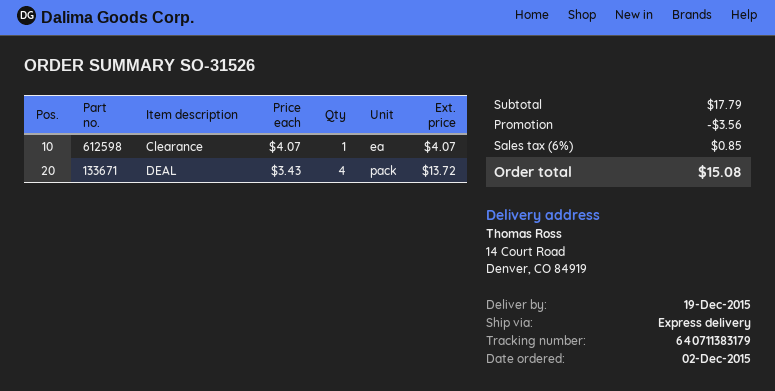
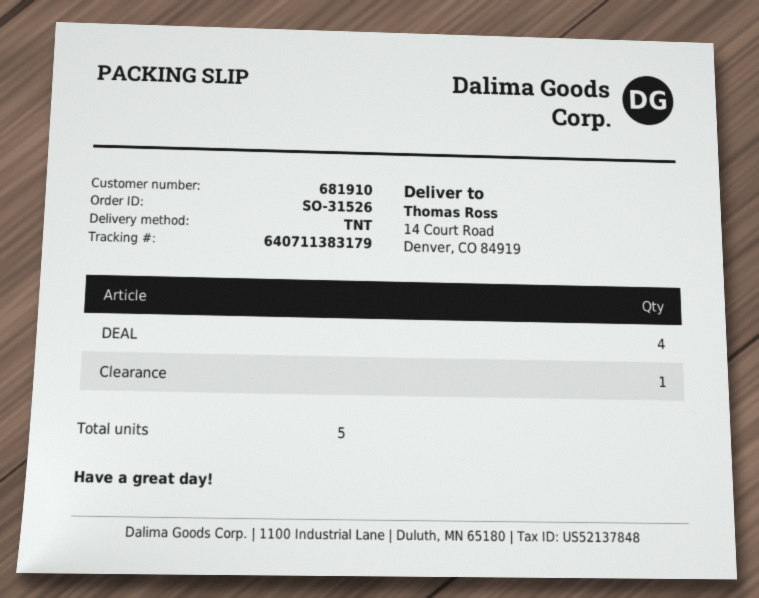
shipping method: express -> TNT

